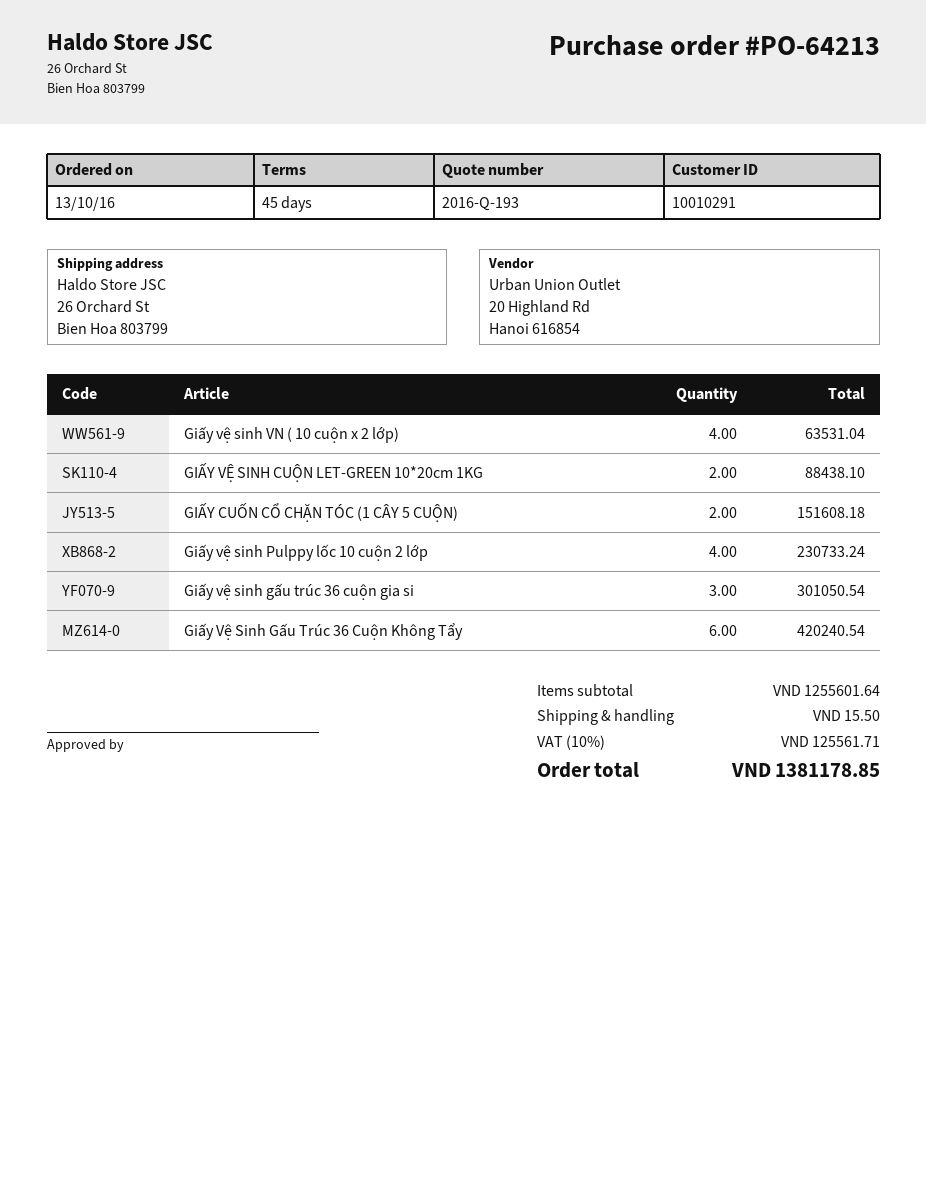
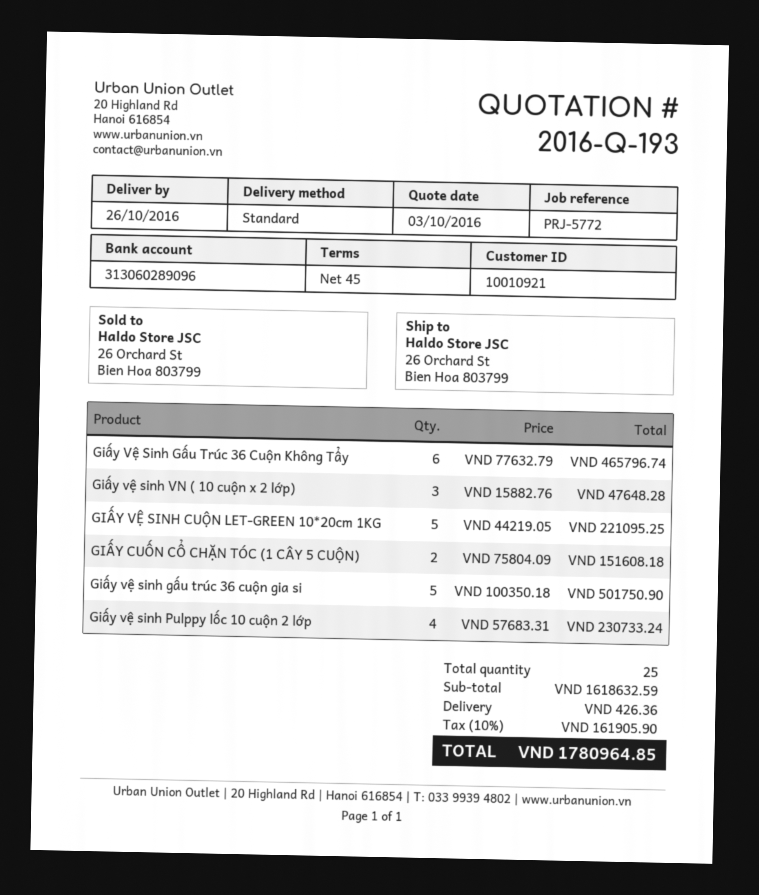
customer number: 10010291 -> 10010921
Giấy vệ sinh VN ( 10 cuộn x 2 lớp): 4 for 63531.04 -> 3 for 47648.28
GIẤY VỆ SINH CUỘN LET-GREEN 10*20cm 1KG: 2 for 88438.10 -> 5 for 221095.25
Giấy vệ sinh gấu trúc 36 cuộn gia si: 3 for 301050.54 -> 5 for 501750.90
Giấy Vệ Sinh Gấu Trúc 36 Cuộn Không Tẩy: 6 for 420240.54 -> 6 for 465796.74
subtotal: 1255601.64 -> 1618632.59
shipping: 15.50 -> 426.36
tax: 10% = 125561.71 -> 10% = 161905.90
total: 1381178.85 -> 1780964.85

